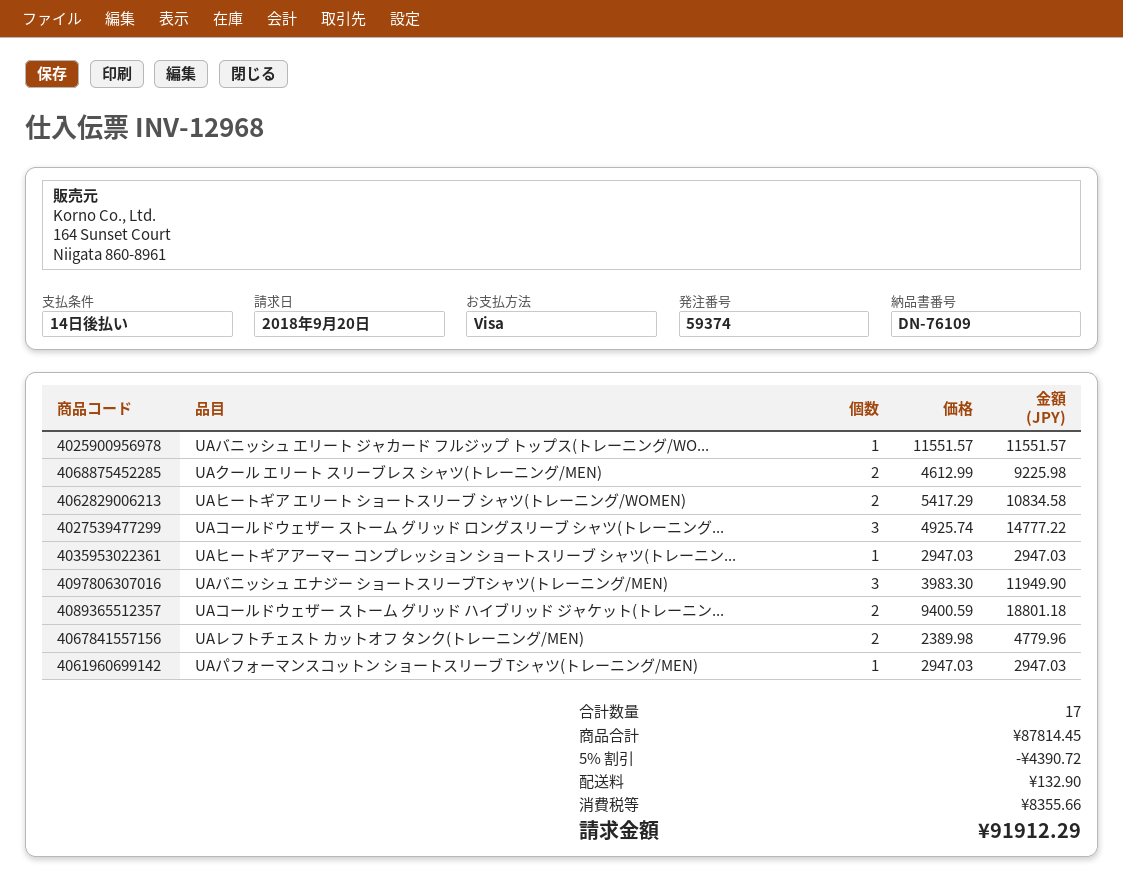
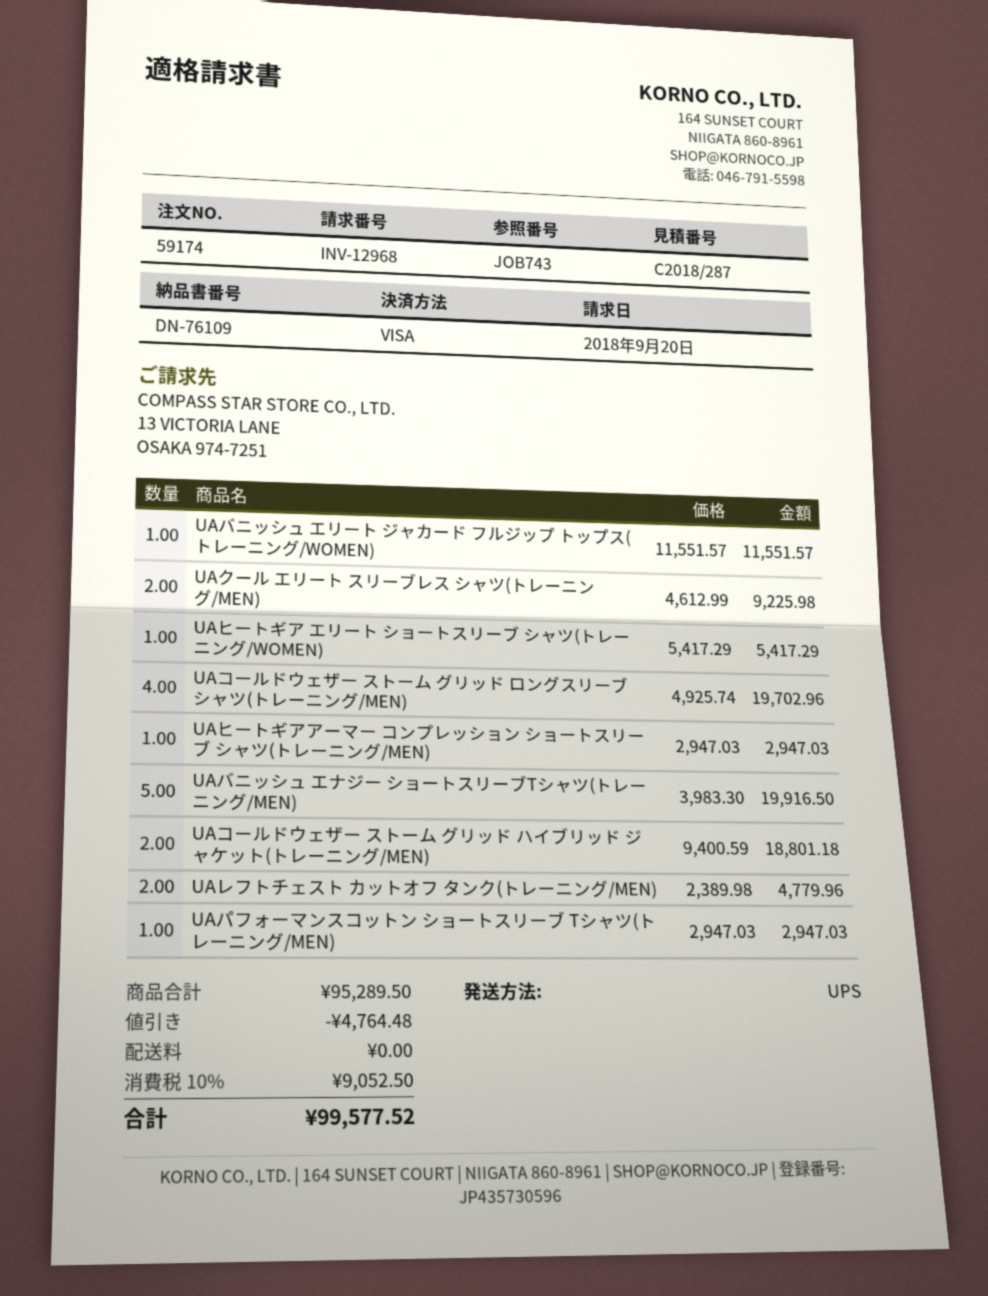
order number: 59374 -> 59174
UAヒートギア エリート ショートスリーブ シャツ(トレーニング/WOMEN): 2 x 5417.29 = 10834.58 -> 1 x 5417.29 = 5417.29
UAコールドウェザー ストーム グリッド ロングスリーブ シャツ(トレーニング...: 3 x 4925.74 = 14777.22 -> 4 x 4925.74 = 19702.96
UAバニッシュ エナジー ショートスリーブTシャツ(トレーニング/MEN): 3 x 3983.30 = 11949.90 -> 5 x 3983.30 = 19916.50
subtotal: 87814.45 -> 95289.50
discount: 4390.72 -> 4764.48
shipping: 132.90 -> 0.00
tax: 8355.66 -> 9052.50
total: 91912.29 -> 99577.52

